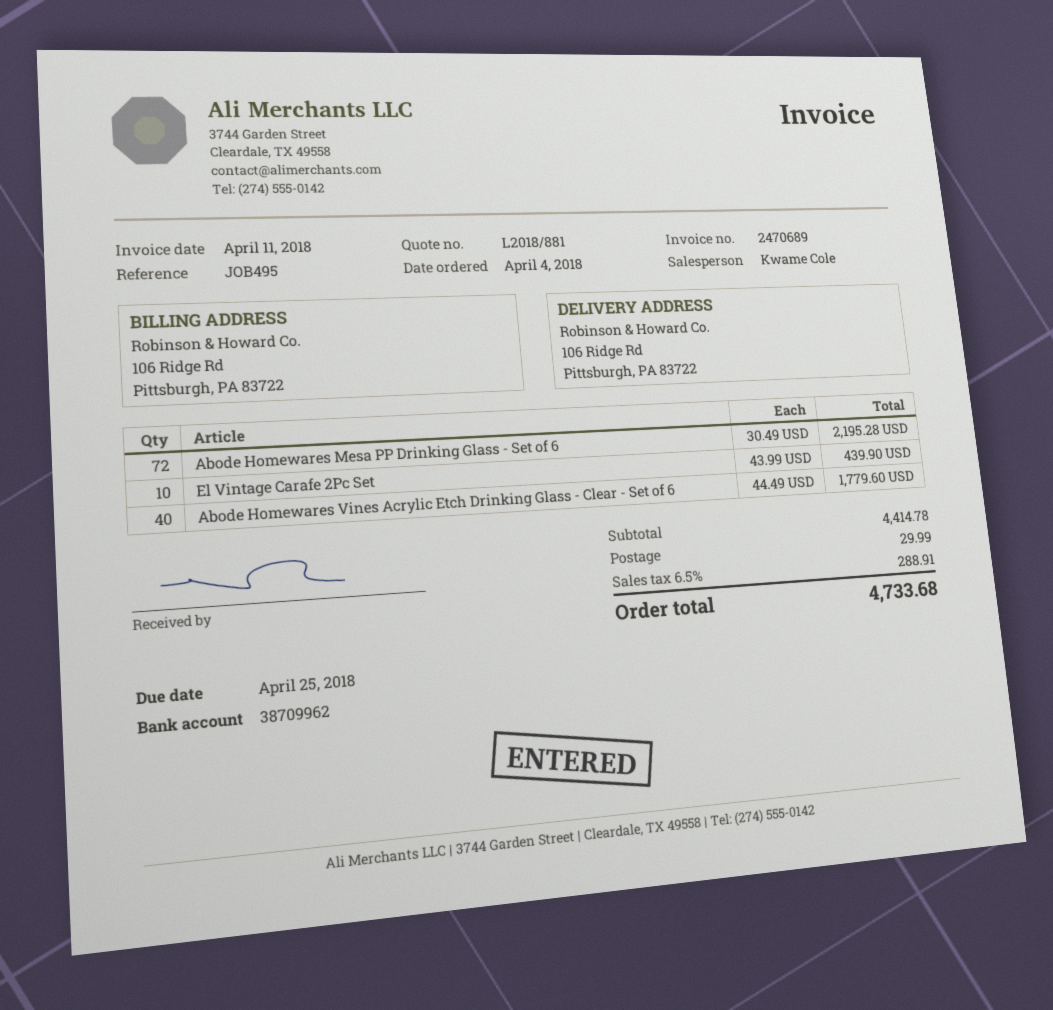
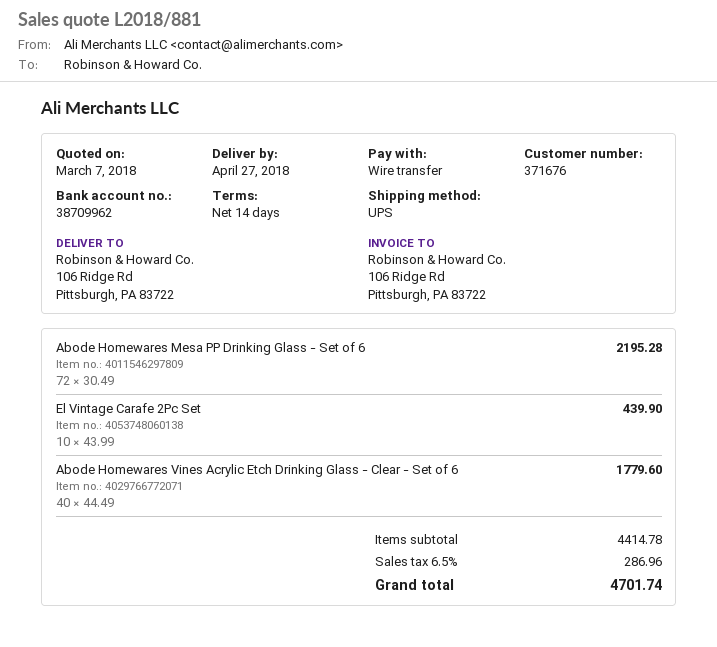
shipping: 29.99 -> none
tax: 6.5% = 288.91 -> 6.5% = 286.96
total: 4733.68 -> 4701.74

